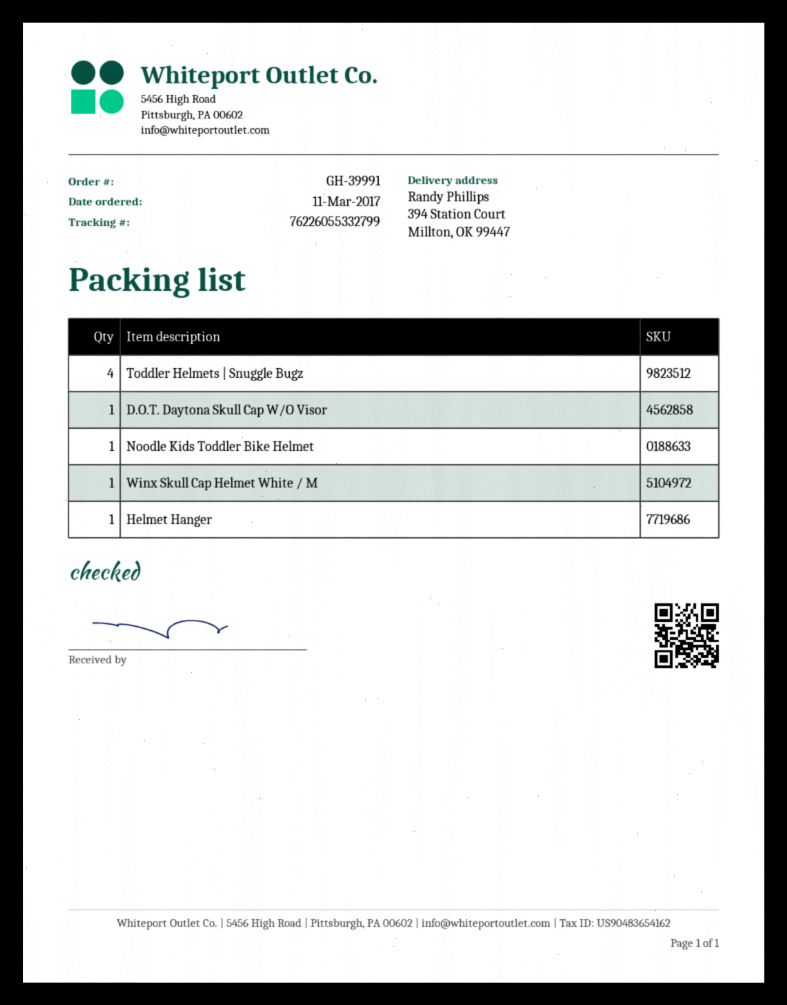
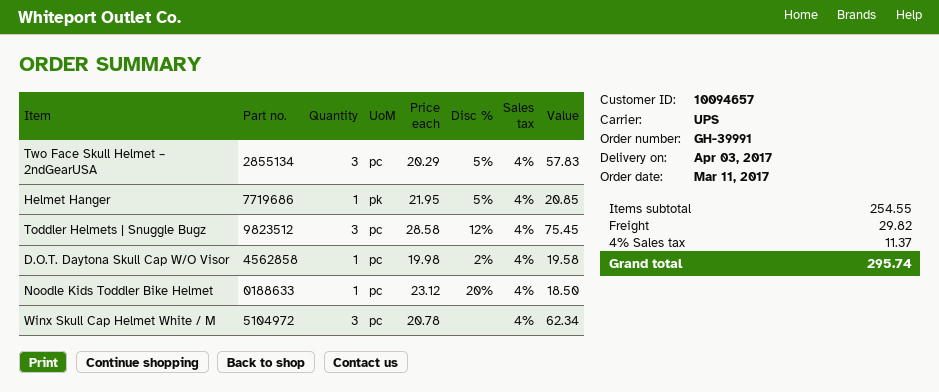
Toddler Helmets | Snuggle Bugz: 4 -> 3
Winx Skull Cap Helmet White / M: 1 -> 3
Two Face Skull Helmet – 2ndGearUSA: none -> 3

